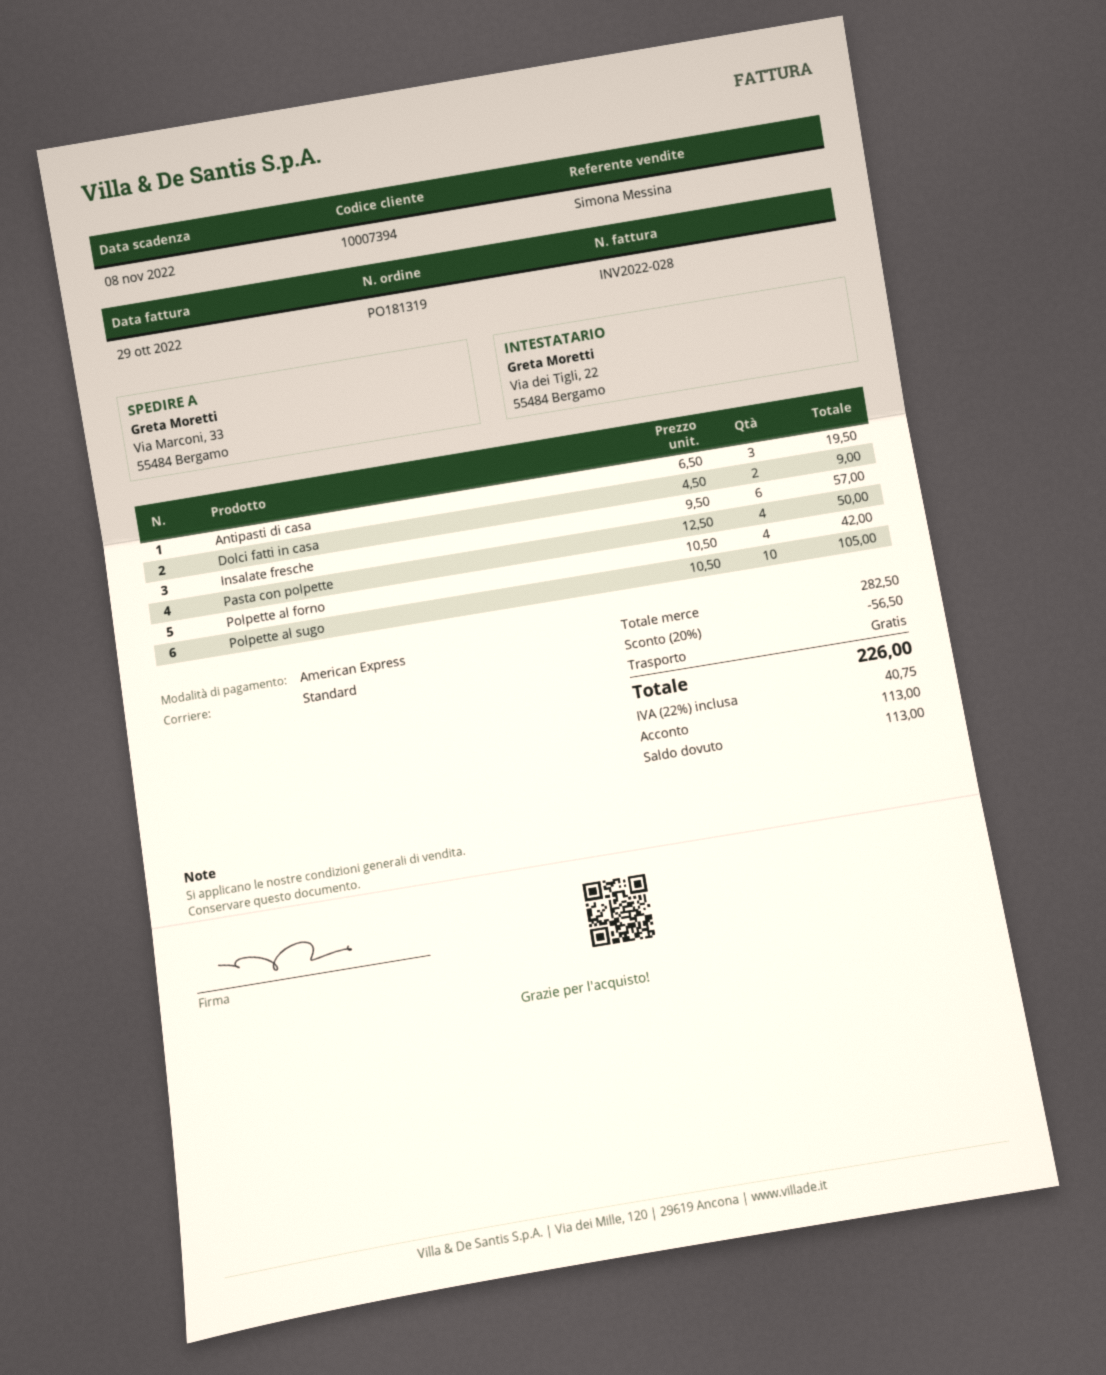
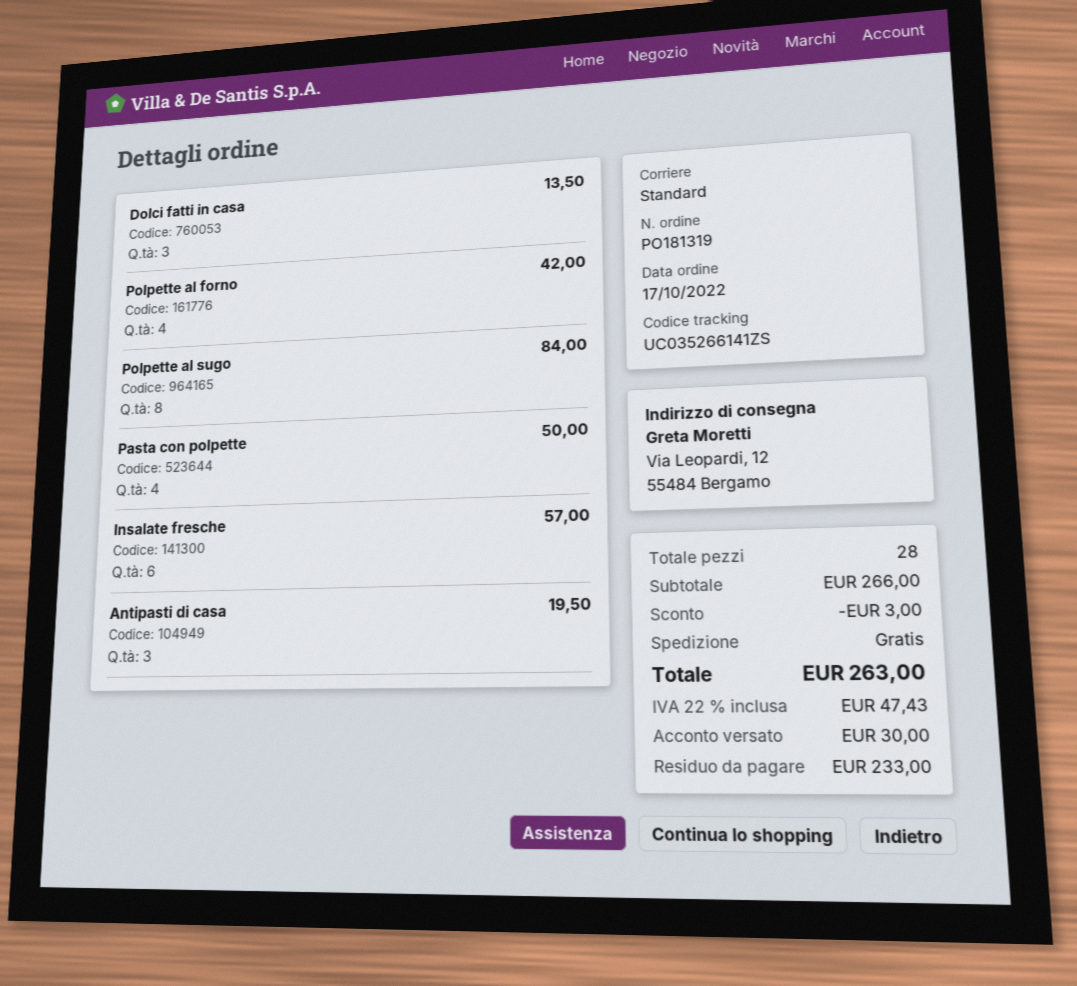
ship to: Via Marconi, 33, 55484 Bergamo -> Via Leopardi, 12, 55484 Bergamo
Dolci fatti in casa: 2 for 9.00 -> 3 for 13.50
Polpette al sugo: 10 for 105.00 -> 8 for 84.00
subtotal: 282.50 -> 266.00
discount: 56.50 -> 3.00
tax: 22% = 40.75 -> 22% = 47.43
total: 226.00 -> 263.00
deposit: 113.00 -> 30.00
balance: 113.00 -> 233.00

